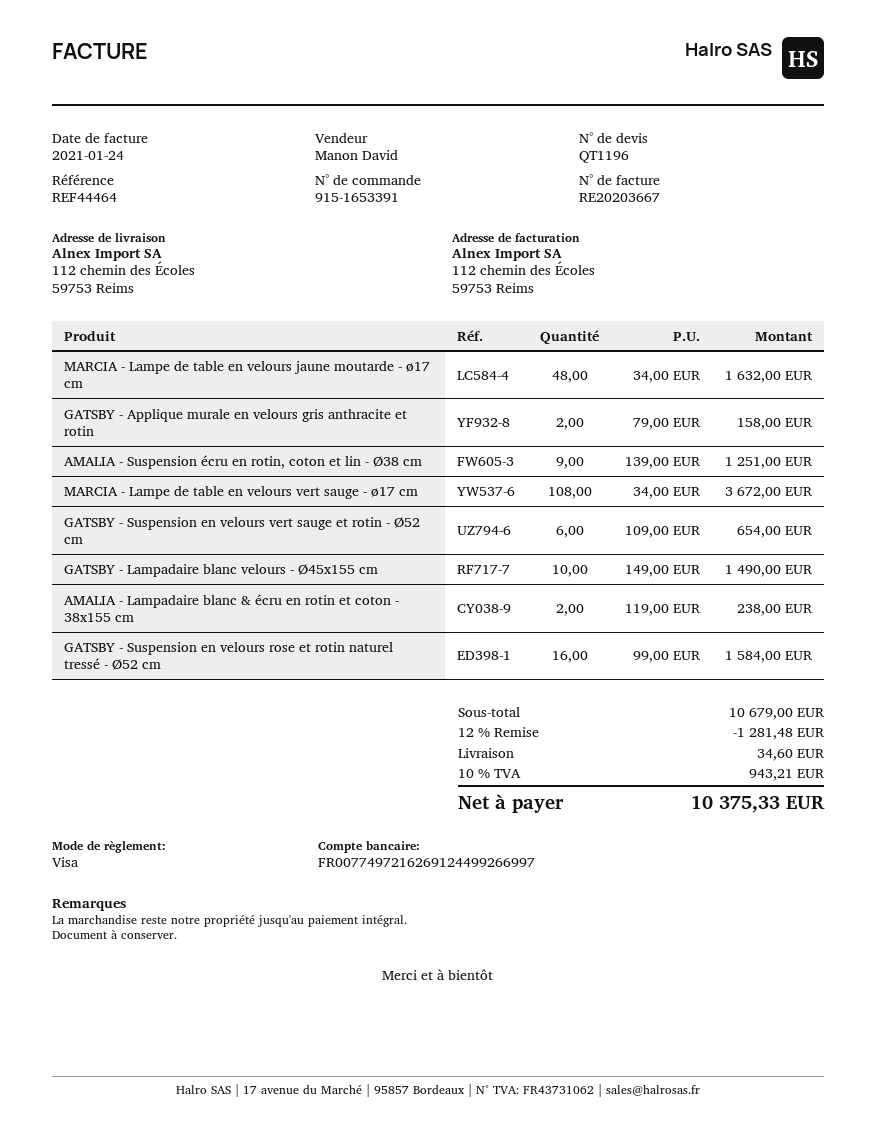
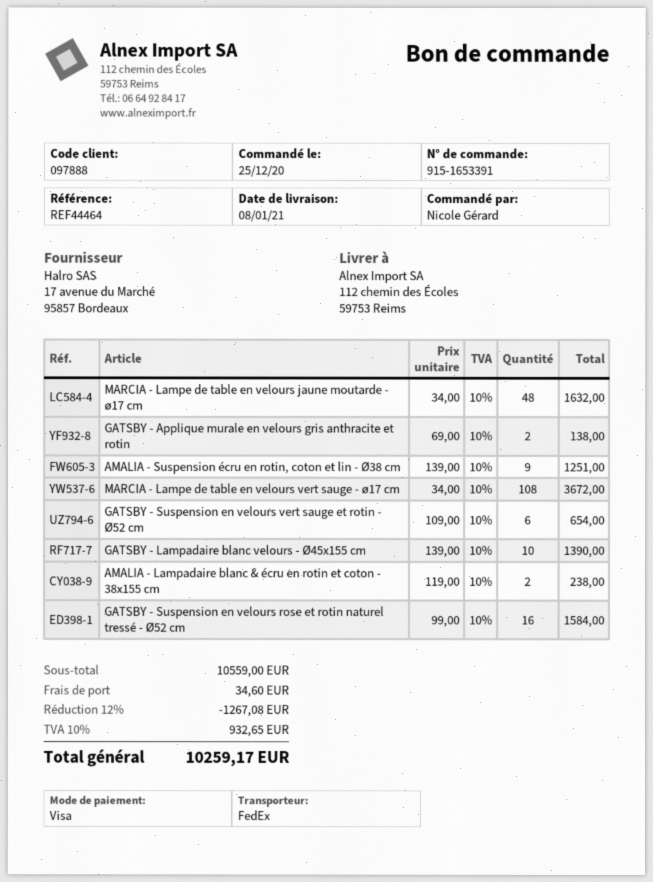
GATSBY - Applique murale en velours gris anthracite et rotin: 2 x 79.00 = 158.00 -> 2 x 69.00 = 138.00
GATSBY - Lampadaire blanc velours - Ø45x155 cm: 10 x 149.00 = 1490.00 -> 10 x 139.00 = 1390.00
subtotal: 10679.00 -> 10559.00
discount: 12% = 1281.48 -> 12% = 1267.08
tax: 10% = 943.21 -> 10% = 932.65
total: 10375.33 -> 10259.17

